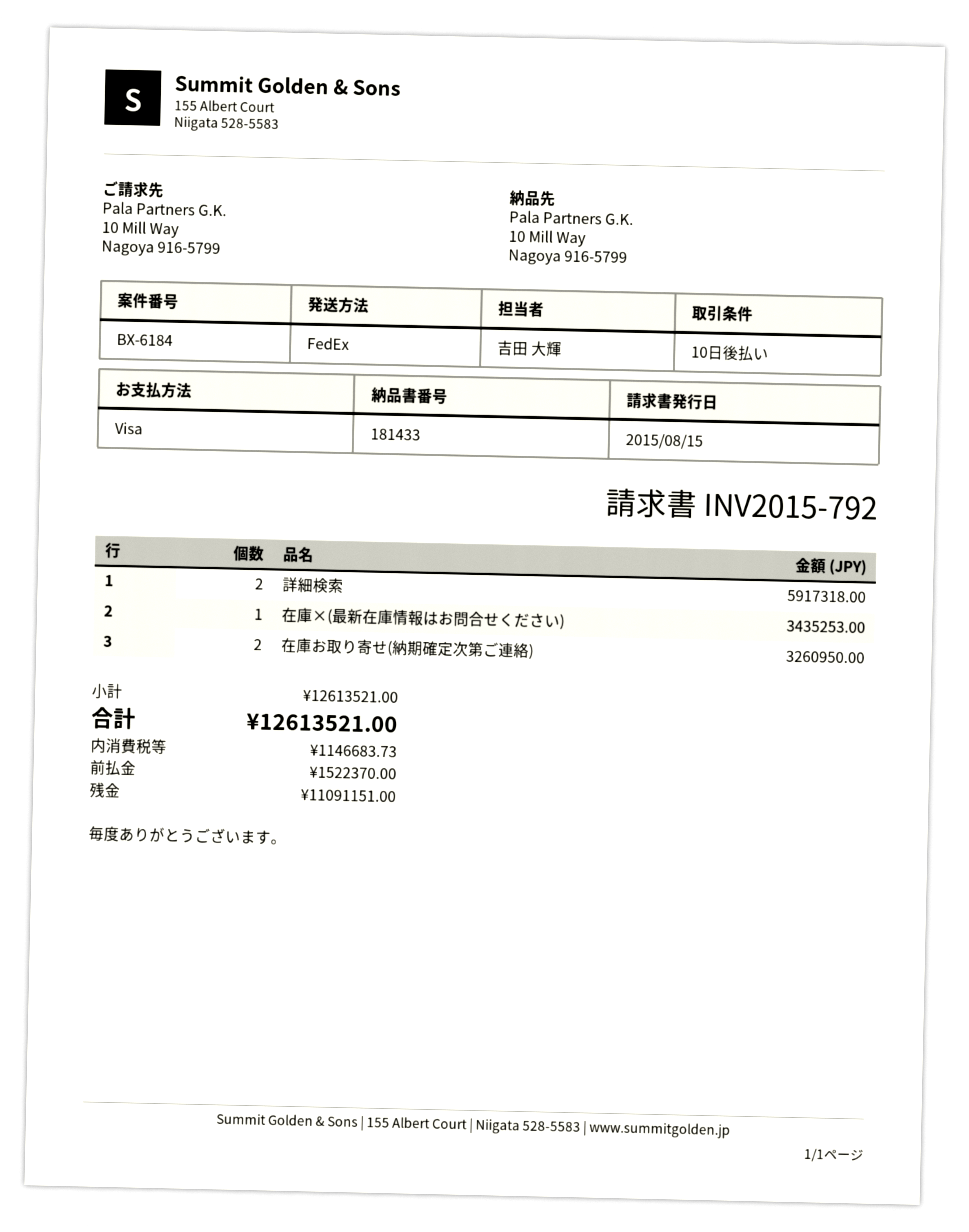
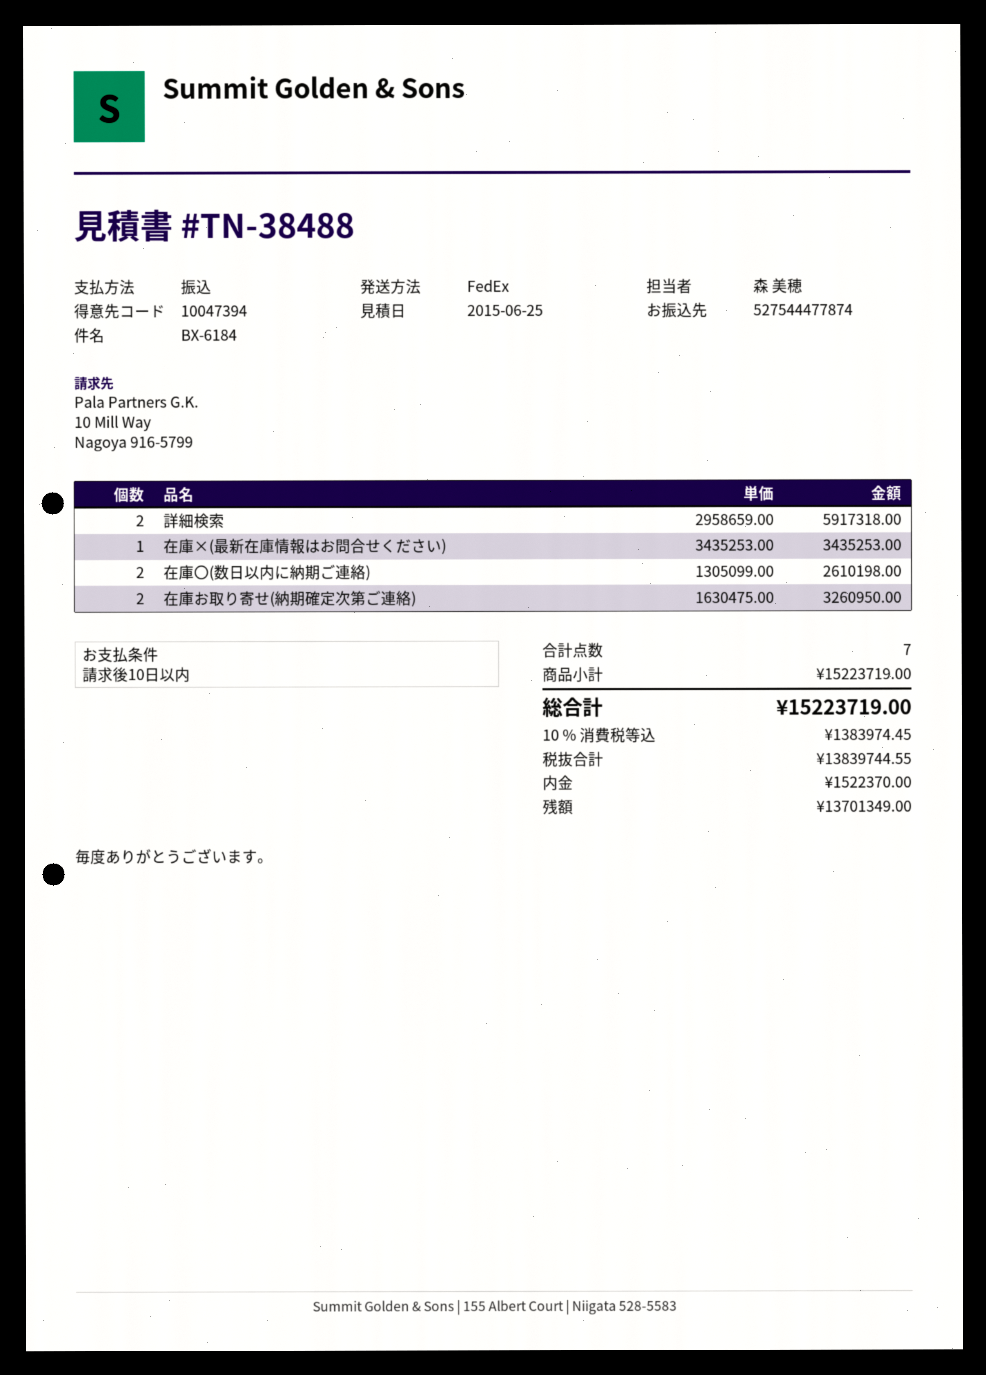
sales rep: 吉田 大輝 -> 森 美穂
payment method: Visa -> bank transfer
在庫〇(数日以内に納期ご連絡): none -> 2 for 2610198.00
subtotal: 12613521.00 -> 15223719.00
tax: 1146683.73 -> 1383974.45
total: 12613521.00 -> 15223719.00
balance: 11091151.00 -> 13701349.00

